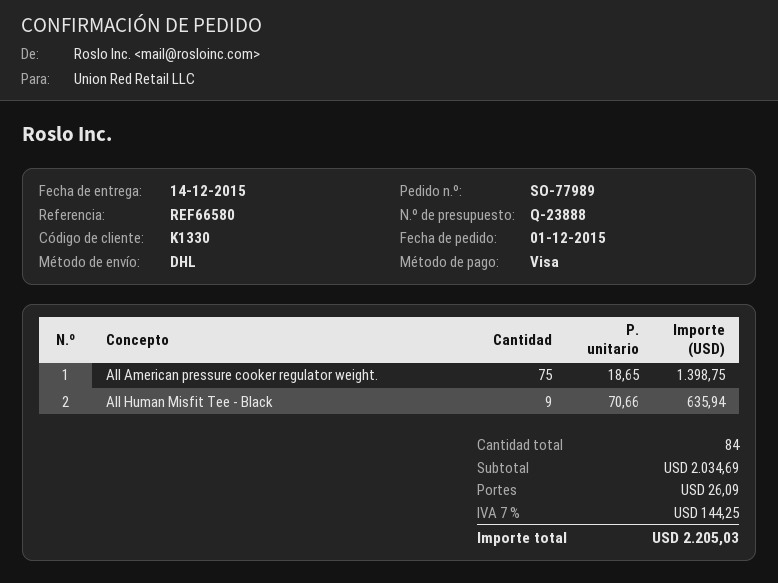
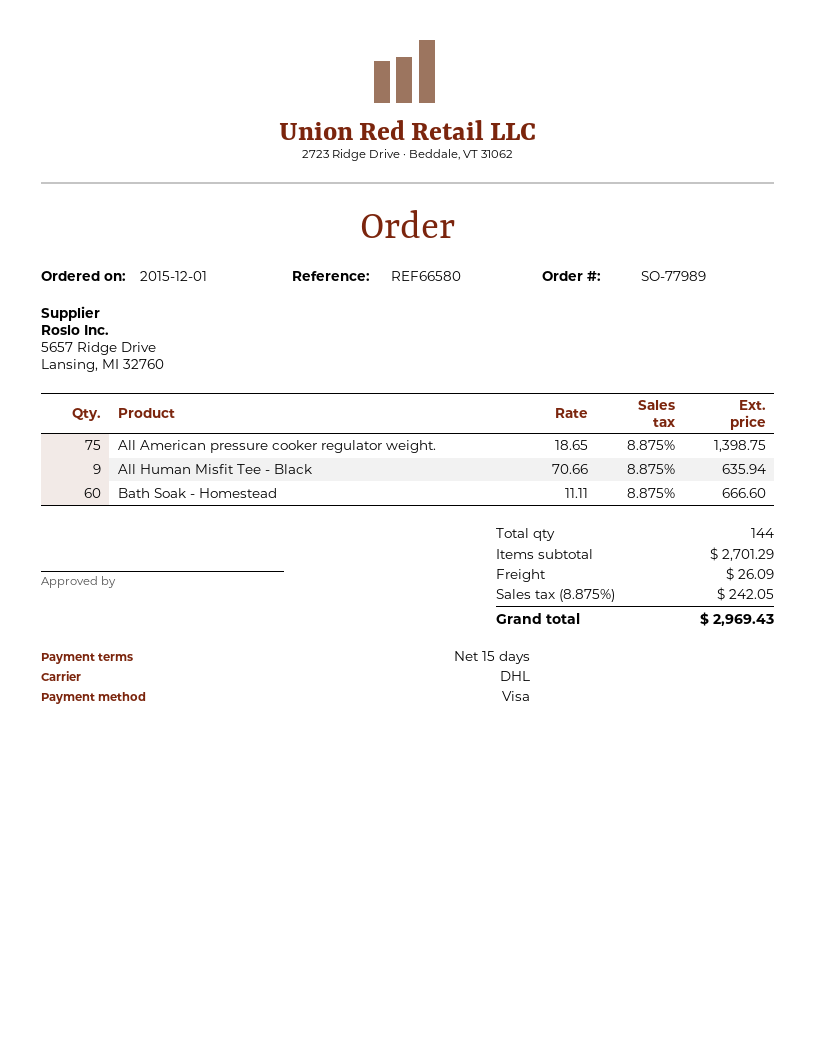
Bath Soak - Homestead: none -> 60 x 11.11 = 666.60
total quantity: 84 -> 144
subtotal: 2034.69 -> 2701.29
tax: 7% = 144.25 -> 8.875% = 242.05
total: 2205.03 -> 2969.43

